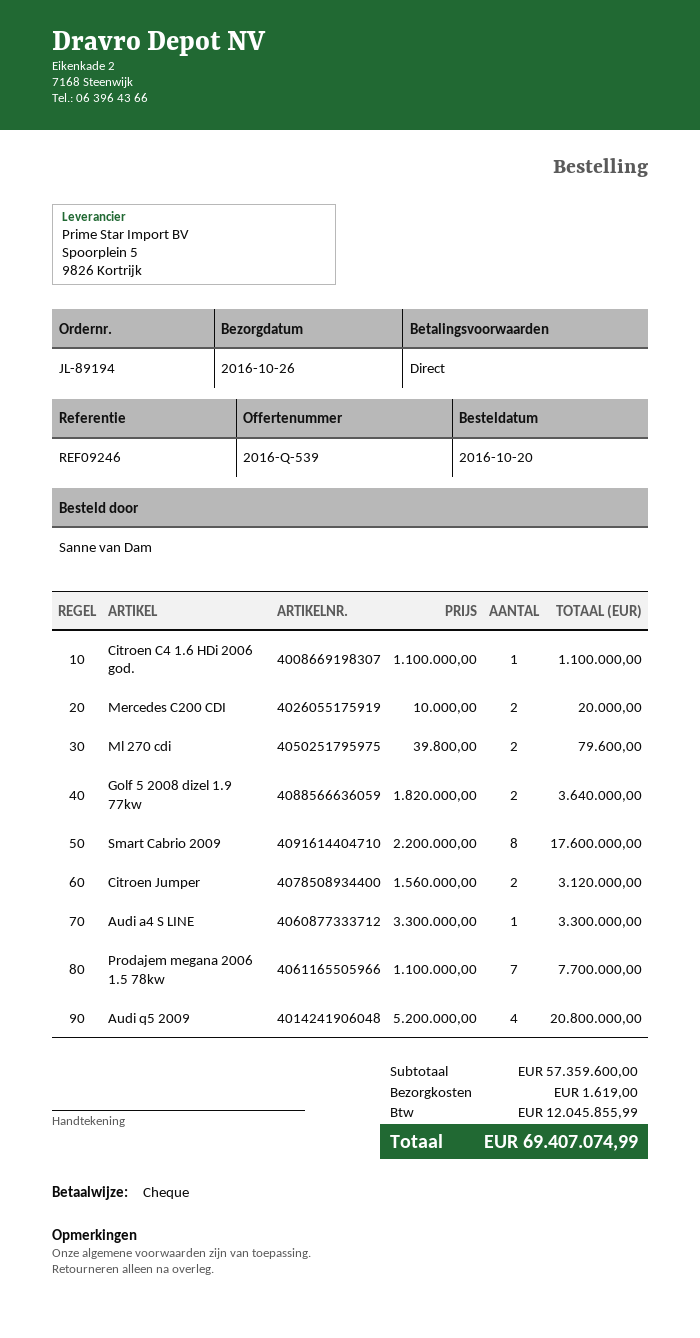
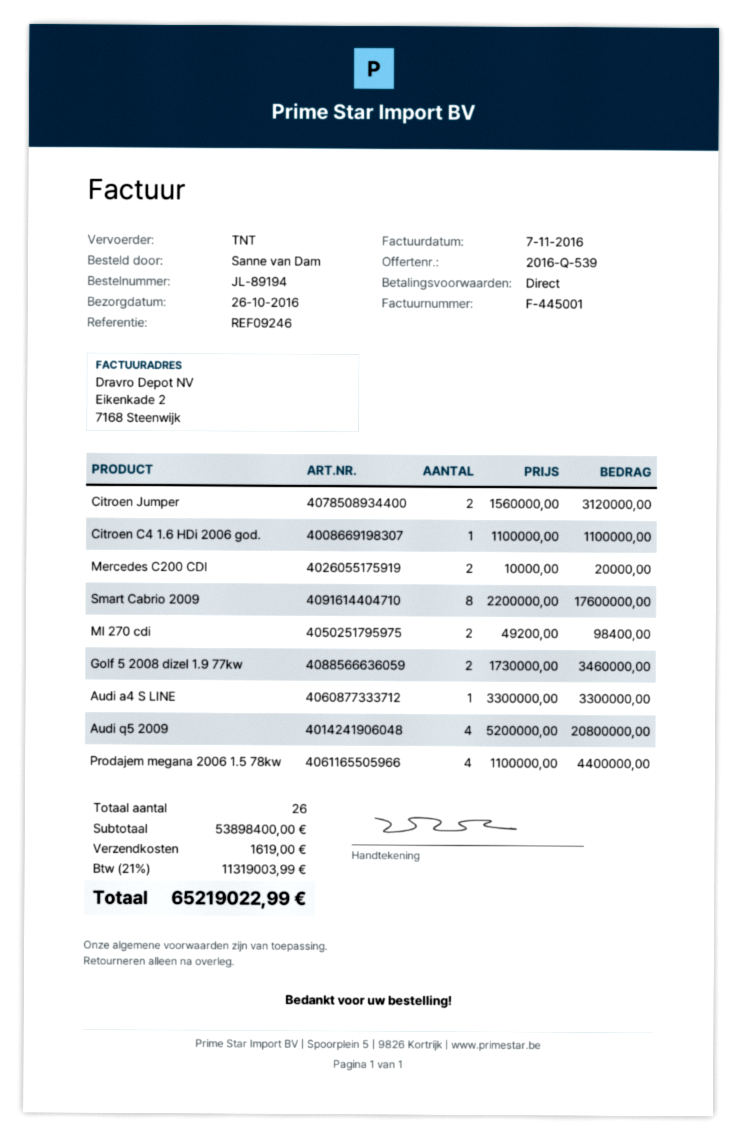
Ml 270 cdi: 2 x 39800.00 = 79600.00 -> 2 x 49200.00 = 98400.00
Golf 5 2008 dizel 1.9 77kw: 2 x 1820000.00 = 3640000.00 -> 2 x 1730000.00 = 3460000.00
Prodajem megana 2006 1.5 78kw: 7 x 1100000.00 = 7700000.00 -> 4 x 1100000.00 = 4400000.00
subtotal: 57359600.00 -> 53898400.00
tax: 12045855.99 -> 11319003.99
total: 69407074.99 -> 65219022.99

